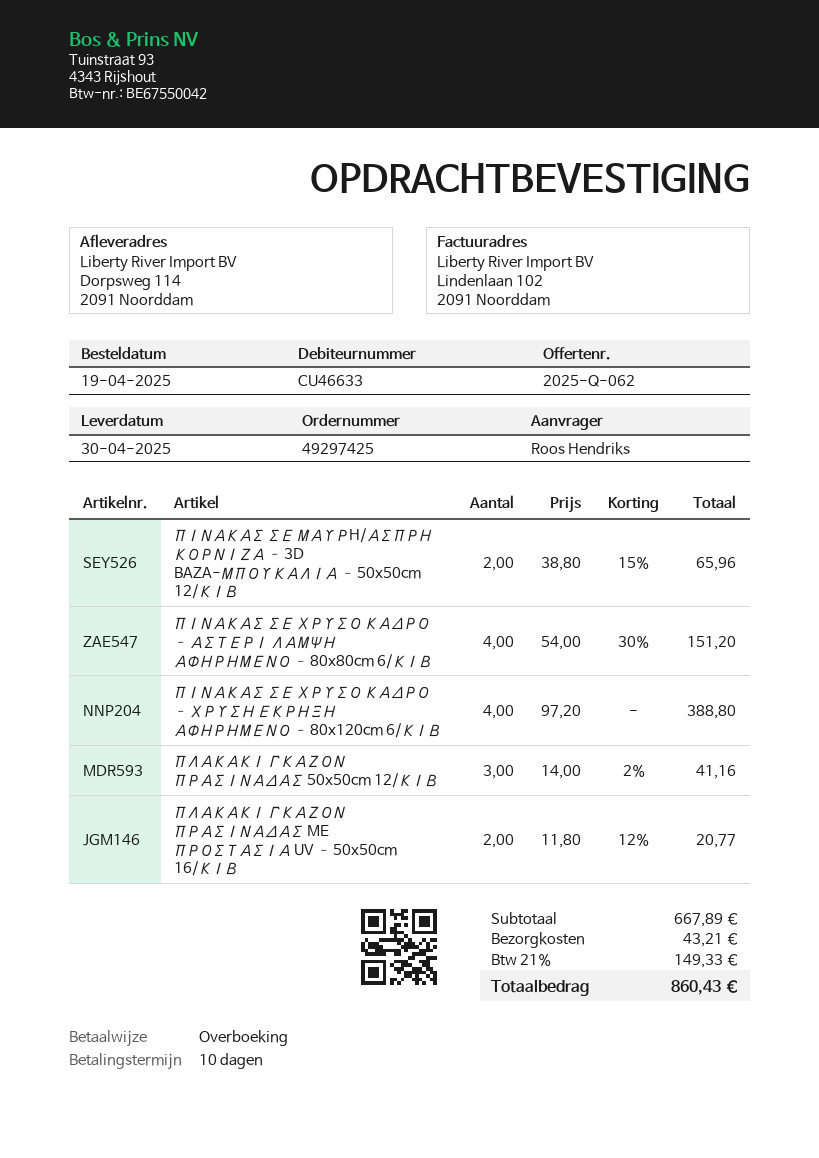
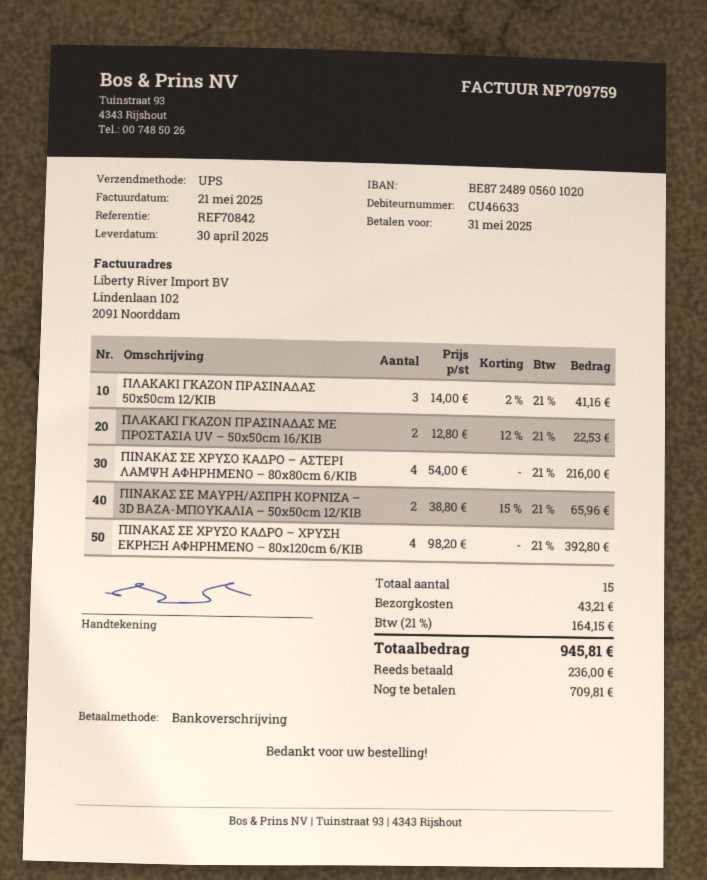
ΠΙΝΑΚΑΣ ΣΕ ΧΡΥΣΟ ΚΑΔΡΟ – ΑΣΤΕΡΙ ΛΑΜΨΗ ΑΦΗΡΗΜΕΝΟ – 80x80cm 6/ΚΙΒ: 4 x 54.00 - 30% = 151.20 -> 4 x 54.00 = 216.00
ΠΙΝΑΚΑΣ ΣΕ ΧΡΥΣΟ ΚΑΔΡΟ – ΧΡΥΣΗ ΕΚΡΗΞΗ ΑΦΗΡΗΜΕΝΟ – 80x120cm 6/ΚΙΒ: 4 x 97.20 = 388.80 -> 4 x 98.20 = 392.80
ΠΛΑΚΑΚΙ ΓΚΑΖΟΝ ΠΡΑΣΙΝΑΔΑΣ ME ΠΡΟΣΤΑΣΙΑ UV – 50x50cm 16/ΚΙΒ: 2 x 11.80 - 12% = 20.77 -> 2 x 12.80 - 12% = 22.53
tax: 21% = 149.33 -> 21% = 164.15
total: 860.43 -> 945.81

